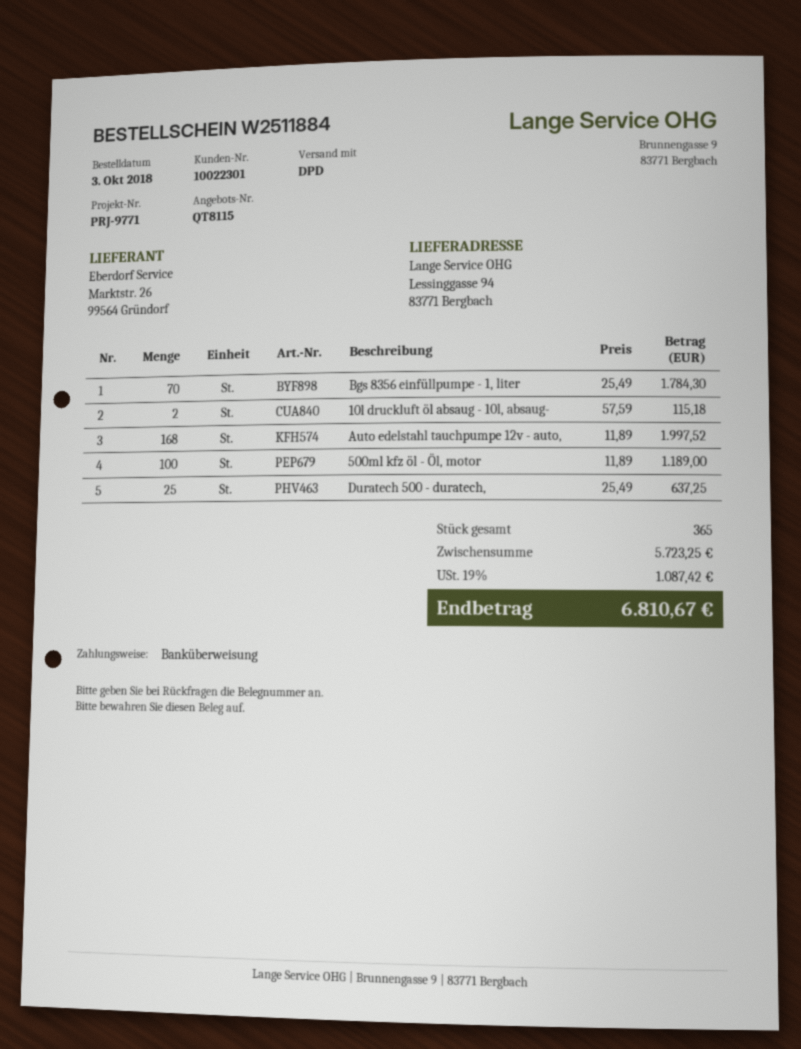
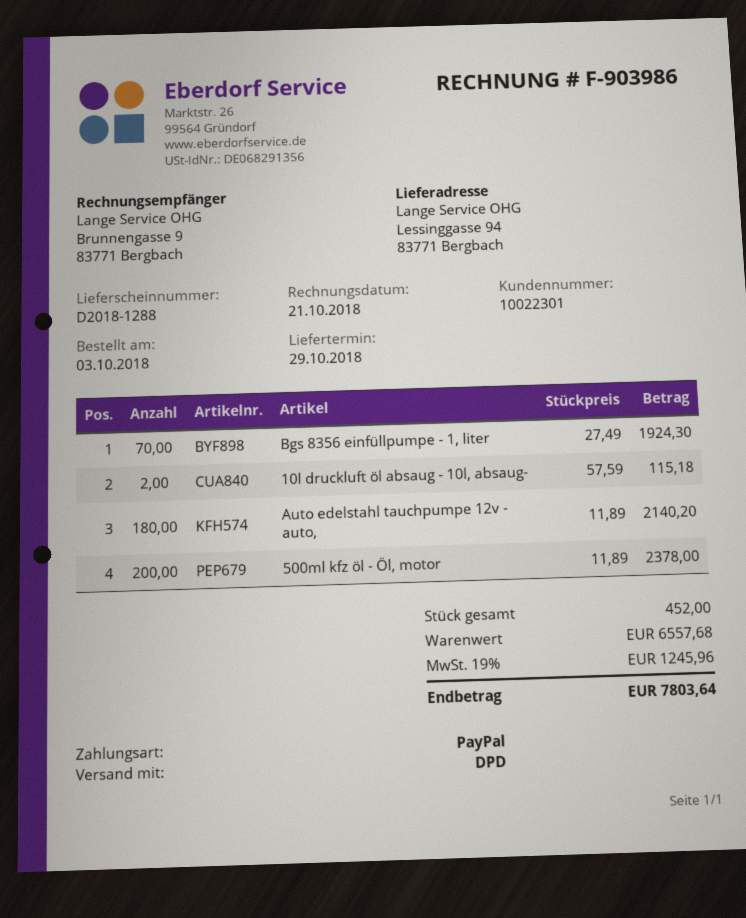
payment method: bank transfer -> PayPal
Bgs 8356 einfüllpumpe - 1, liter: 70 x 25.49 = 1784.30 -> 70 x 27.49 = 1924.30
Auto edelstahl tauchpumpe 12v - auto,: 168 x 11.89 = 1997.52 -> 180 x 11.89 = 2140.20
500ml kfz öl - Öl, motor: 100 x 11.89 = 1189.00 -> 200 x 11.89 = 2378.00
Duratech 500 - duratech,: 25 x 25.49 = 637.25 -> none
total quantity: 365 -> 452
subtotal: 5723.25 -> 6557.68
tax: 19% = 1087.42 -> 19% = 1245.96
total: 6810.67 -> 7803.64

